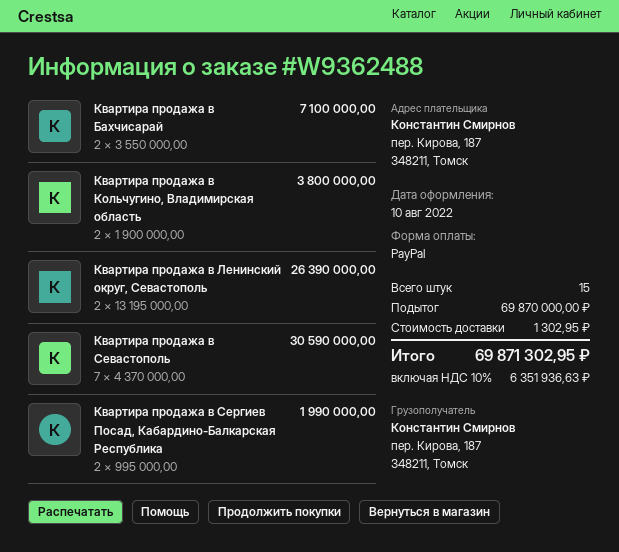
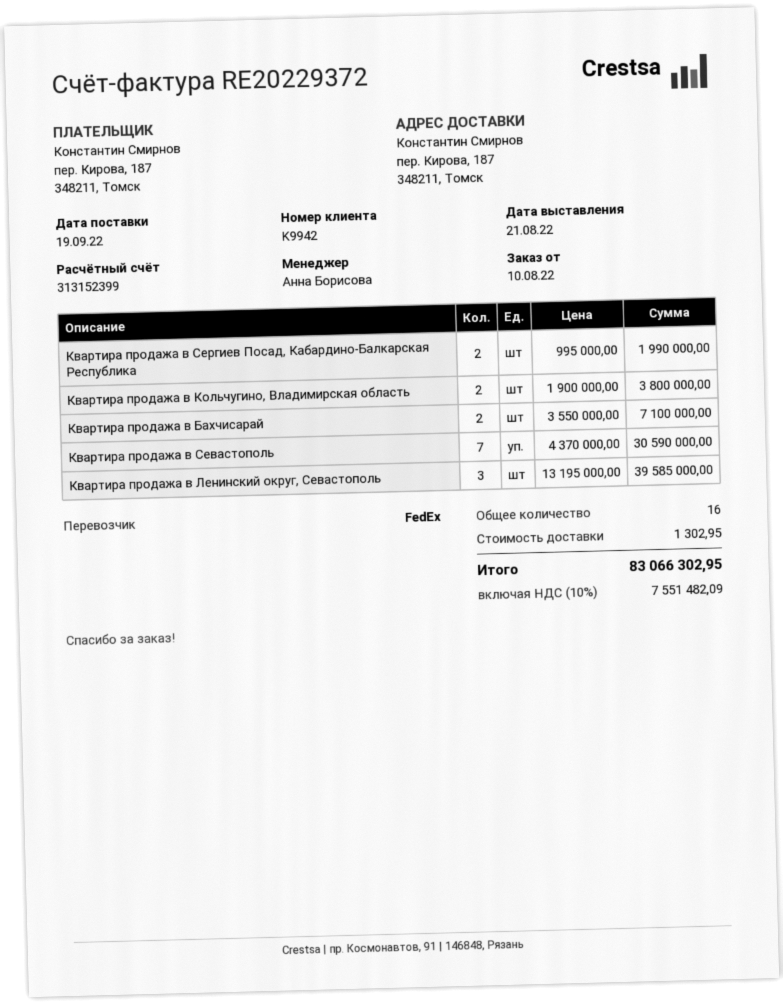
Квартира продажа в Ленинский округ, Севастополь: 2 x 13195000.00 = 26390000.00 -> 3 x 13195000.00 = 39585000.00
total quantity: 15 -> 16
tax: 10% = 6351936.63 -> 10% = 7551482.09
total: 69871302.95 -> 83066302.95

